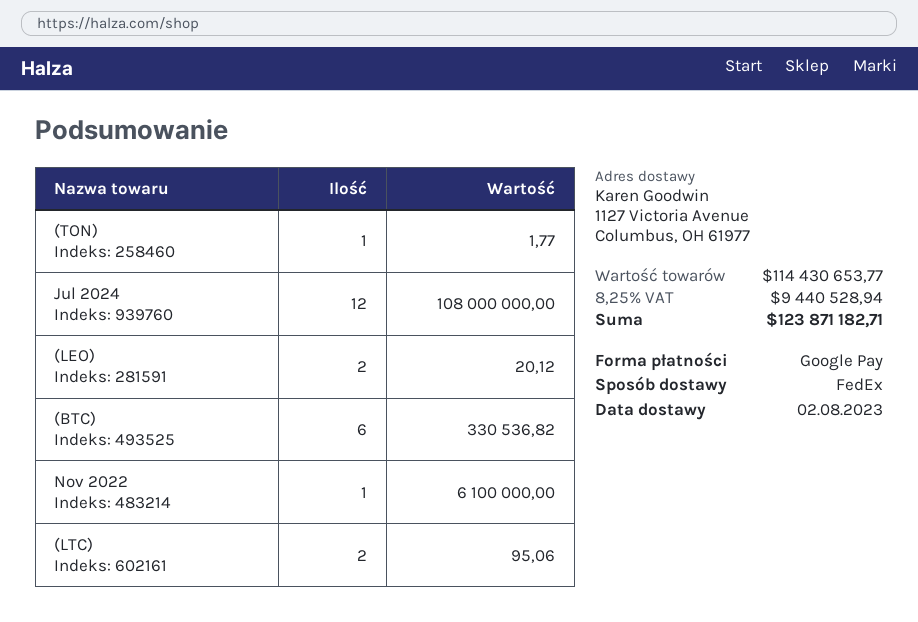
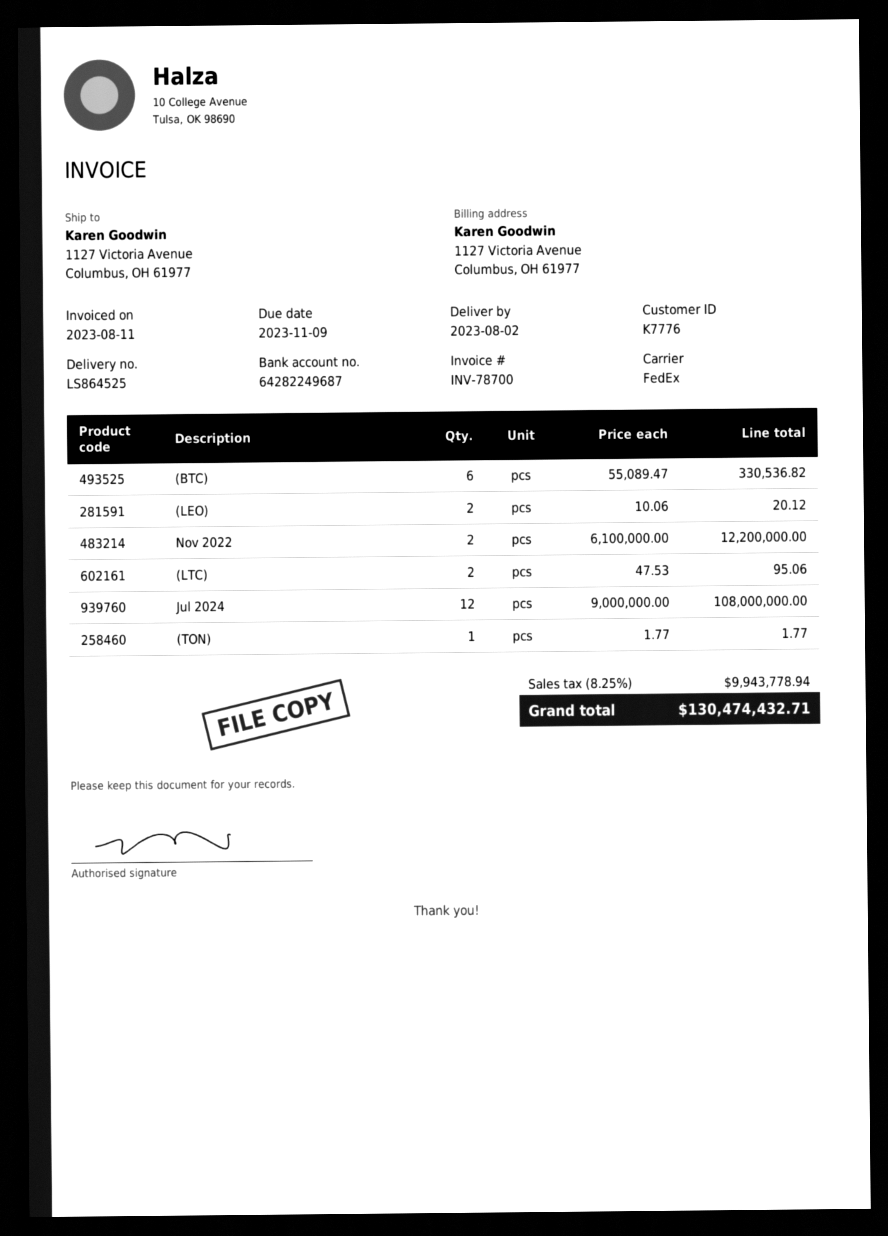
Nov 2022: 1 for 6100000.00 -> 2 for 12200000.00
tax: 8.25% = 9440528.94 -> 8.25% = 9943778.94
total: 123871182.71 -> 130474432.71

